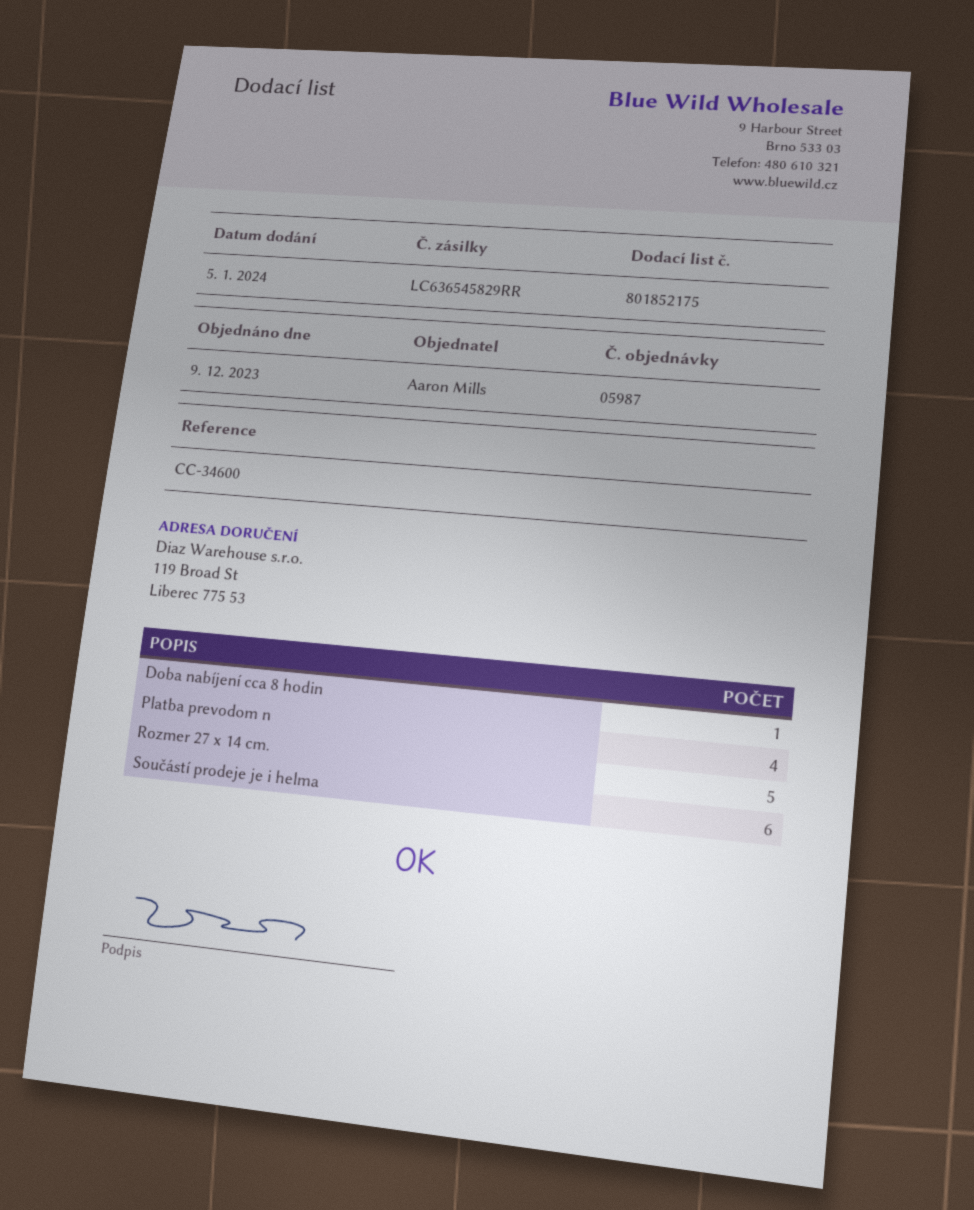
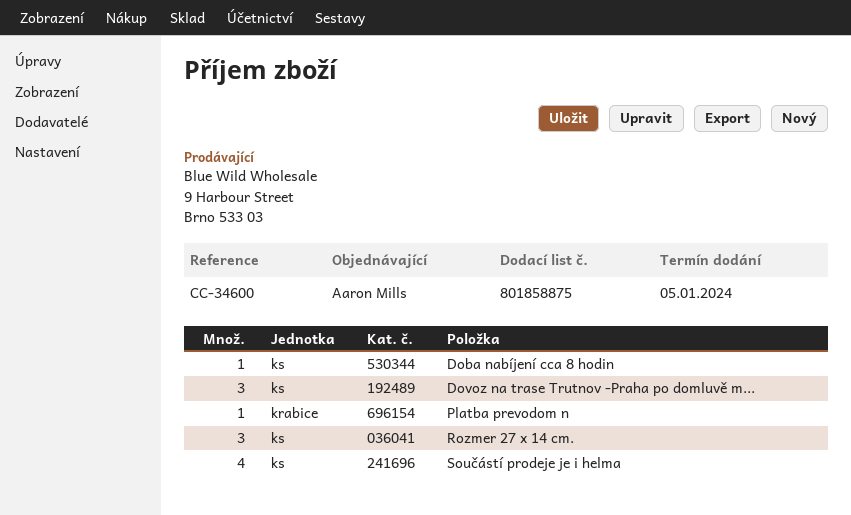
delivery note number: 801852175 -> 801858875
Platba prevodom n: 4 -> 1
Rozmer 27 x 14 cm.: 5 -> 3
Součástí prodeje je i helma: 6 -> 4
Dovoz na trase Trutnov -Praha po domluvě m...: none -> 3

